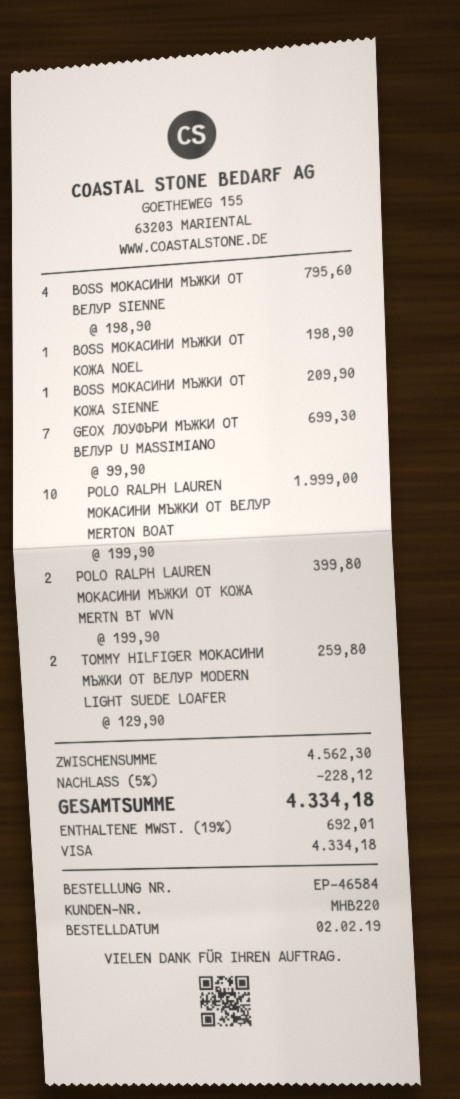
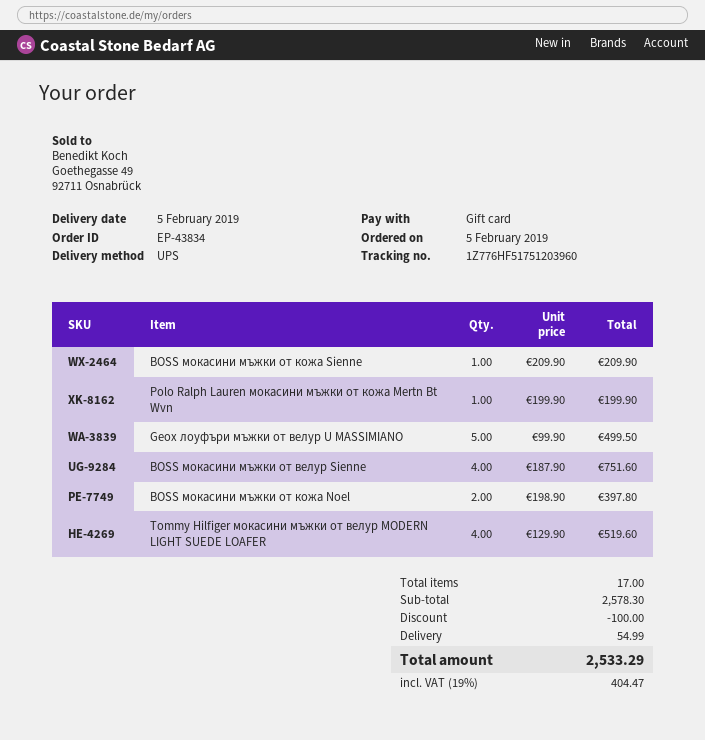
order number: EP-46584 -> EP-43834
order date: 2019-02-02 -> 2019-02-05
payment method: Visa -> gift card
BOSS МОКАСИНИ МЪЖКИ ОТ ВЕЛУР SIENNE: 4 x 198.90 = 795.60 -> 4 x 187.90 = 751.60
BOSS МОКАСИНИ МЪЖКИ ОТ КОЖА NOEL: 1 x 198.90 = 198.90 -> 2 x 198.90 = 397.80
GEOX ЛОУФЪРИ МЪЖКИ ОТ ВЕЛУР U MASSIMIANO: 7 x 99.90 = 699.30 -> 5 x 99.90 = 499.50
POLO RALPH LAUREN МОКАСИНИ МЪЖКИ ОТ ВЕЛУР MERTON BOAT: 10 x 199.90 = 1999.00 -> none
POLO RALPH LAUREN МОКАСИНИ МЪЖКИ ОТ КОЖА MERTN BT WVN: 2 x 199.90 = 399.80 -> 1 x 199.90 = 199.90
TOMMY HILFIGER МОКАСИНИ МЪЖКИ ОТ ВЕЛУР MODERN LIGHT SUEDE LOAFER: 2 x 129.90 = 259.80 -> 4 x 129.90 = 519.60
subtotal: 4562.30 -> 2578.30
discount: 228.12 -> 100.00
shipping: none -> 54.99
tax: 19% = 692.01 -> 19% = 404.47
total: 4334.18 -> 2533.29

